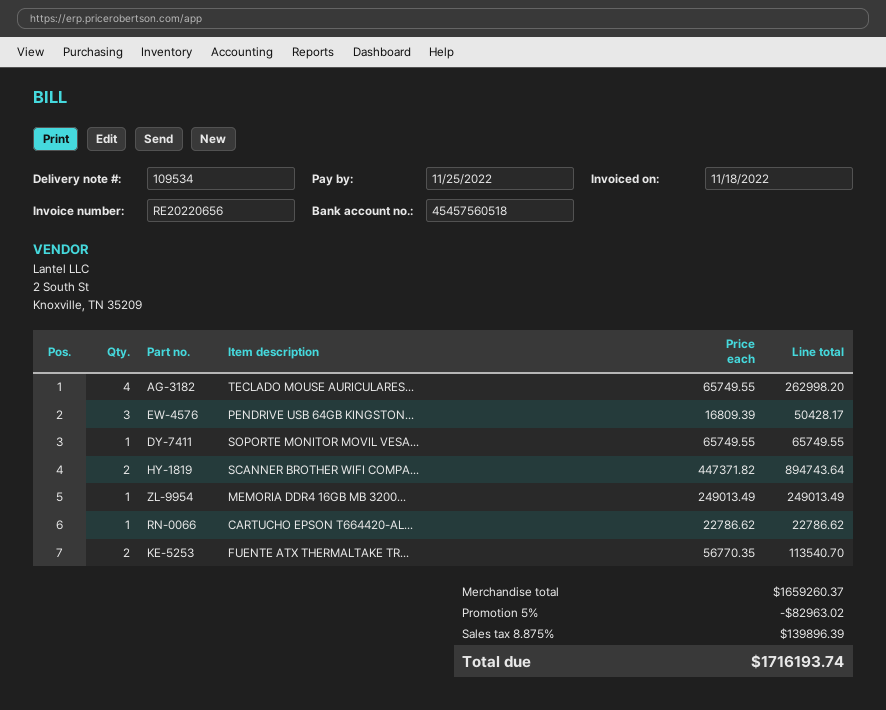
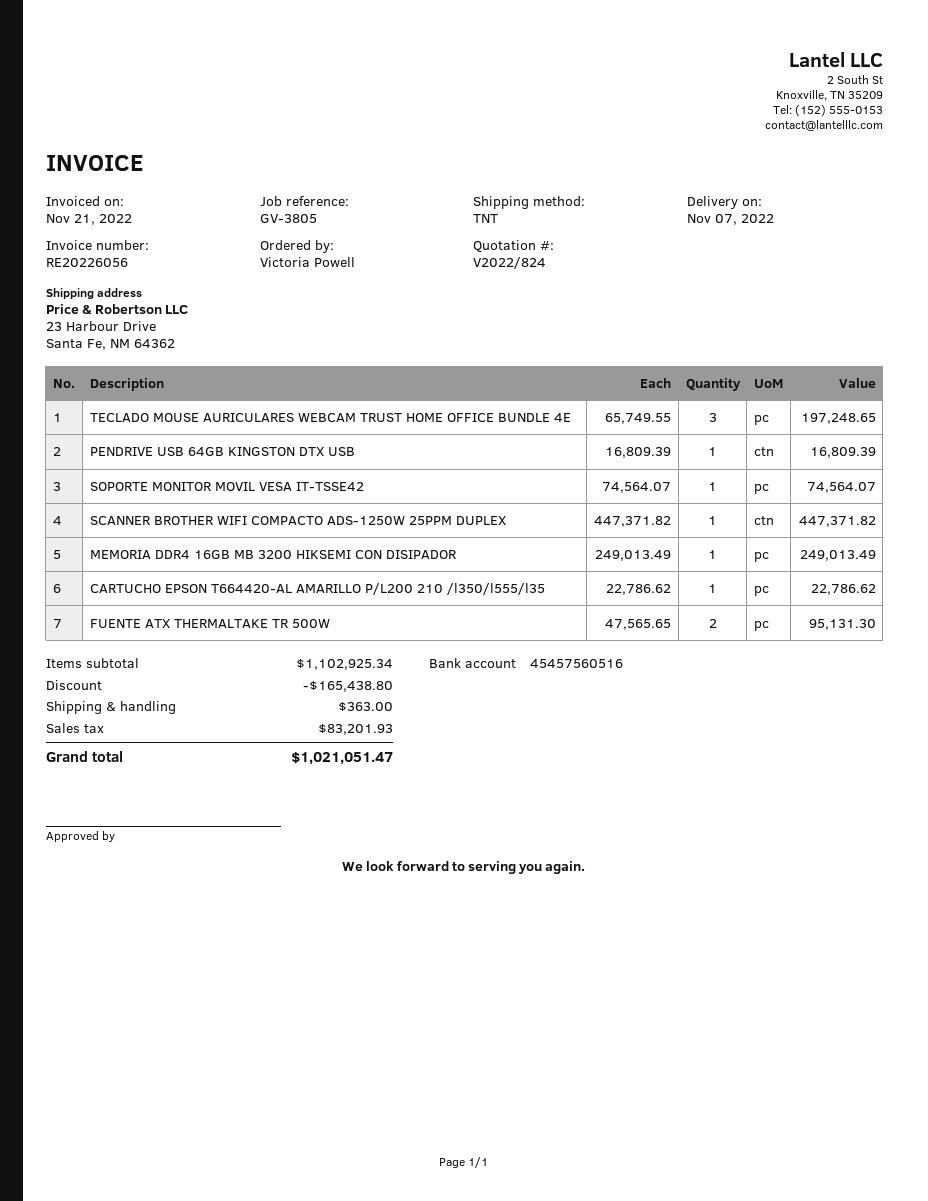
invoice number: RE20220656 -> RE20226056
invoice date: 2022-11-18 -> 2022-11-21
bank account: 45457560518 -> 45457560516
TECLADO MOUSE AURICULARES...: 4 x 65749.55 = 262998.20 -> 3 x 65749.55 = 197248.65
PENDRIVE USB 64GB KINGSTON...: 3 x 16809.39 = 50428.17 -> 1 x 16809.39 = 16809.39
SOPORTE MONITOR MOVIL VESA...: 1 x 65749.55 = 65749.55 -> 1 x 74564.07 = 74564.07
SCANNER BROTHER WIFI COMPA...: 2 x 447371.82 = 894743.64 -> 1 x 447371.82 = 447371.82
FUENTE ATX THERMALTAKE TR...: 2 x 56770.35 = 113540.70 -> 2 x 47565.65 = 95131.30
subtotal: 1659260.37 -> 1102925.34
discount: 82963.02 -> 165438.80
shipping: none -> 363.00
tax: 139896.39 -> 83201.93
total: 1716193.74 -> 1021051.47

